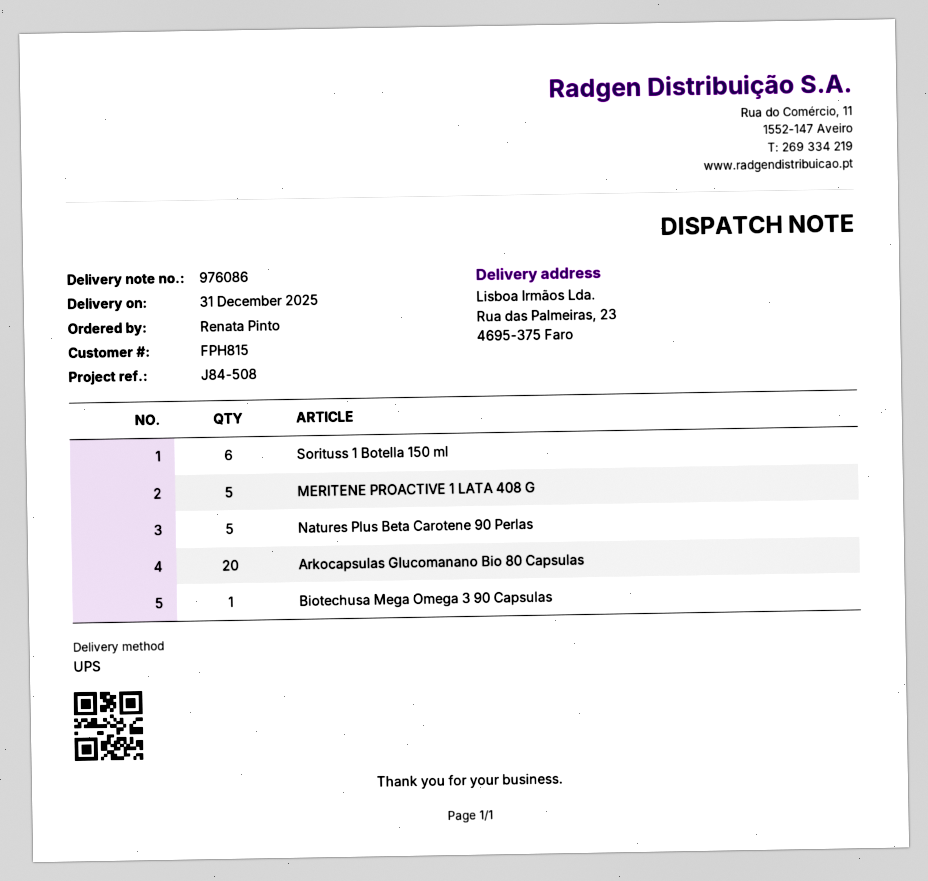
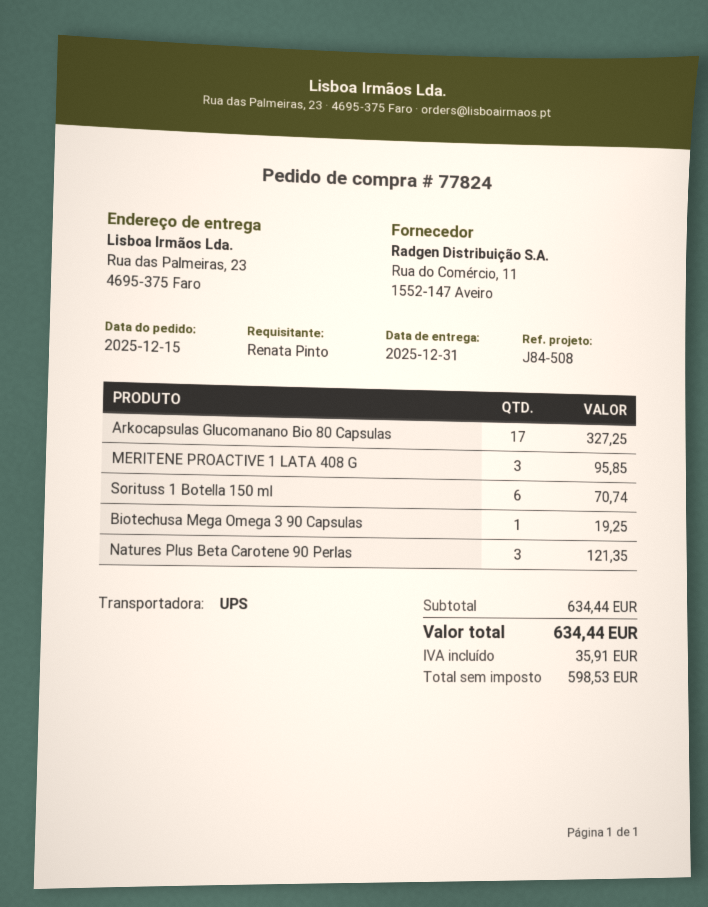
MERITENE PROACTIVE 1 LATA 408 G: 5 -> 3
Natures Plus Beta Carotene 90 Perlas: 5 -> 3
Arkocapsulas Glucomanano Bio 80 Capsulas: 20 -> 17

